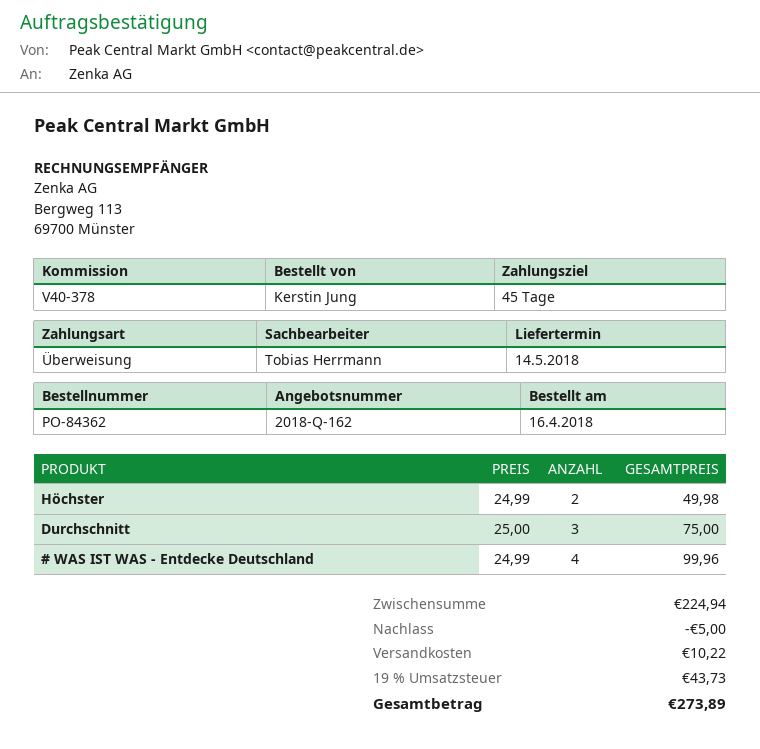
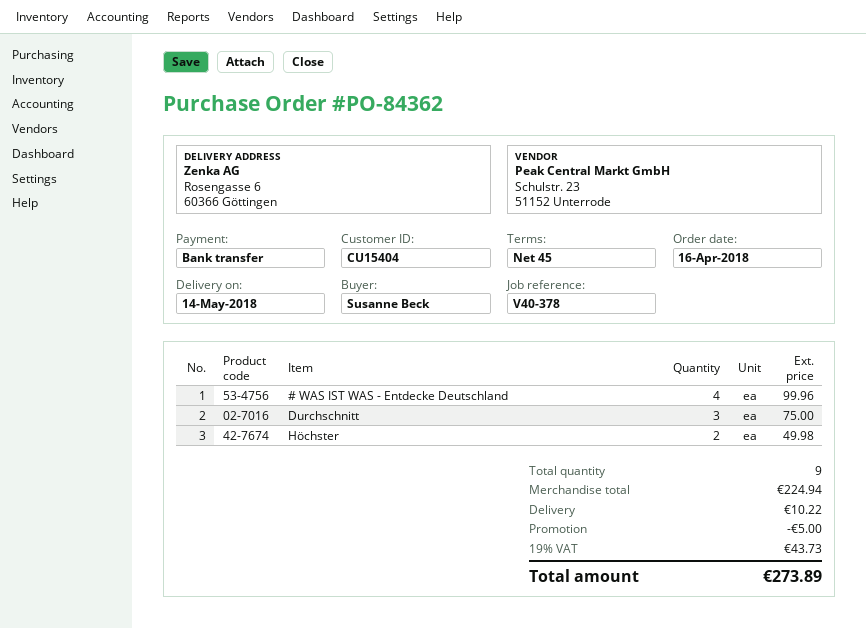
ordered by: Kerstin Jung -> Susanne Beck

